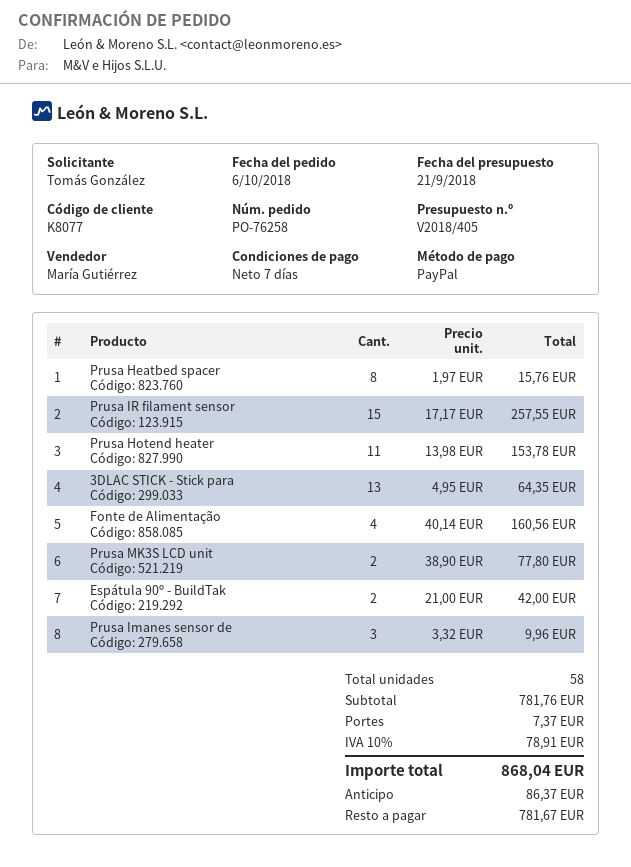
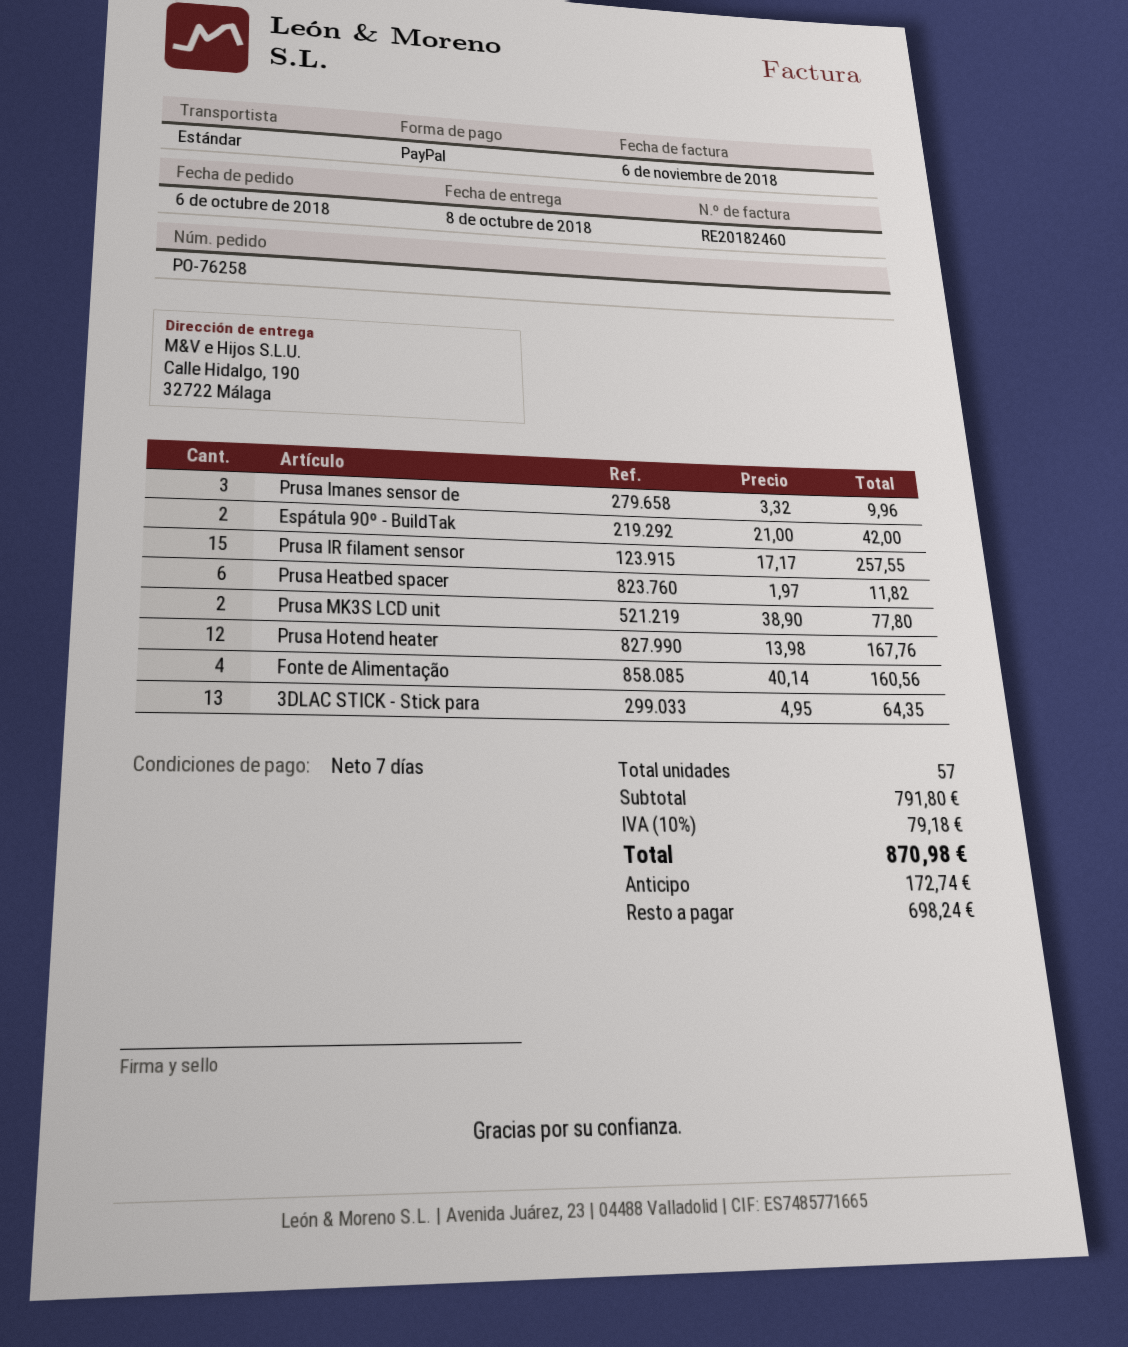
Prusa Heatbed spacer: 8 x 1.97 = 15.76 -> 6 x 1.97 = 11.82
Prusa Hotend heater: 11 x 13.98 = 153.78 -> 12 x 13.98 = 167.76
total quantity: 58 -> 57
subtotal: 781.76 -> 791.80
shipping: 7.37 -> none
tax: 10% = 78.91 -> 10% = 79.18
total: 868.04 -> 870.98
deposit: 86.37 -> 172.74
balance: 781.67 -> 698.24

